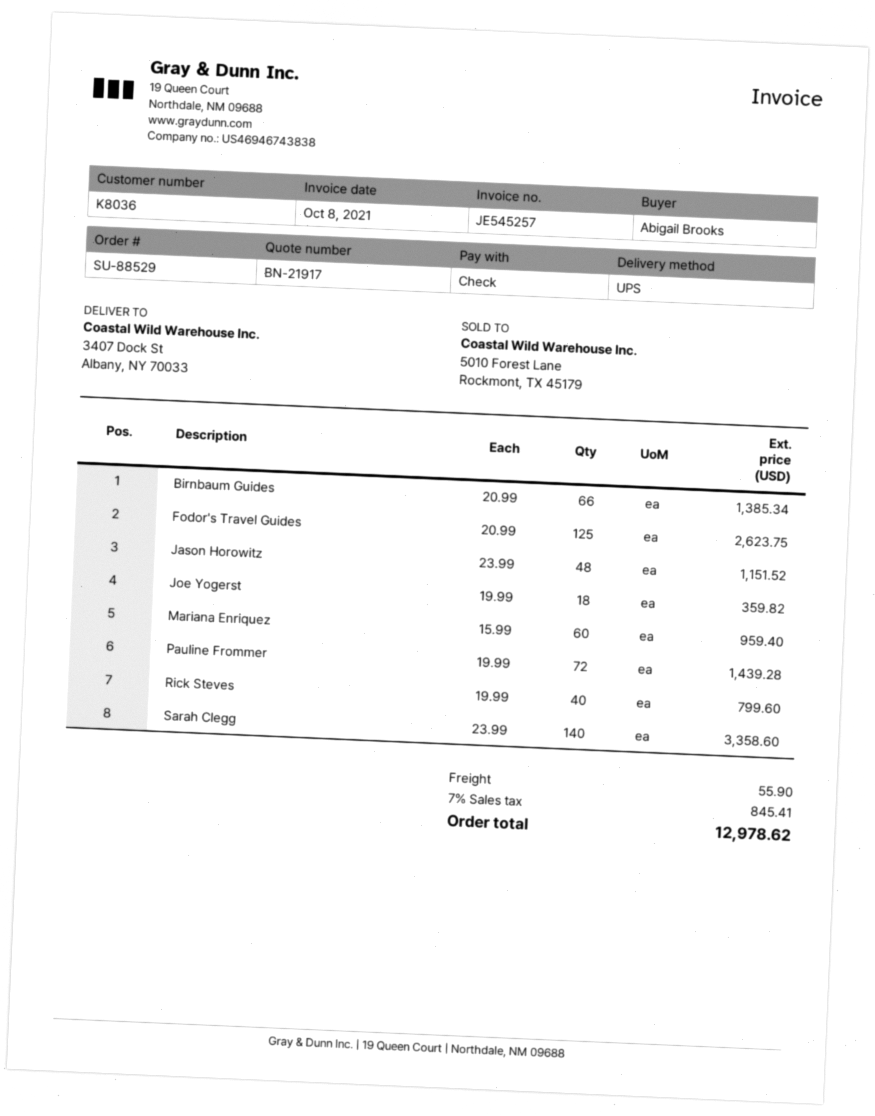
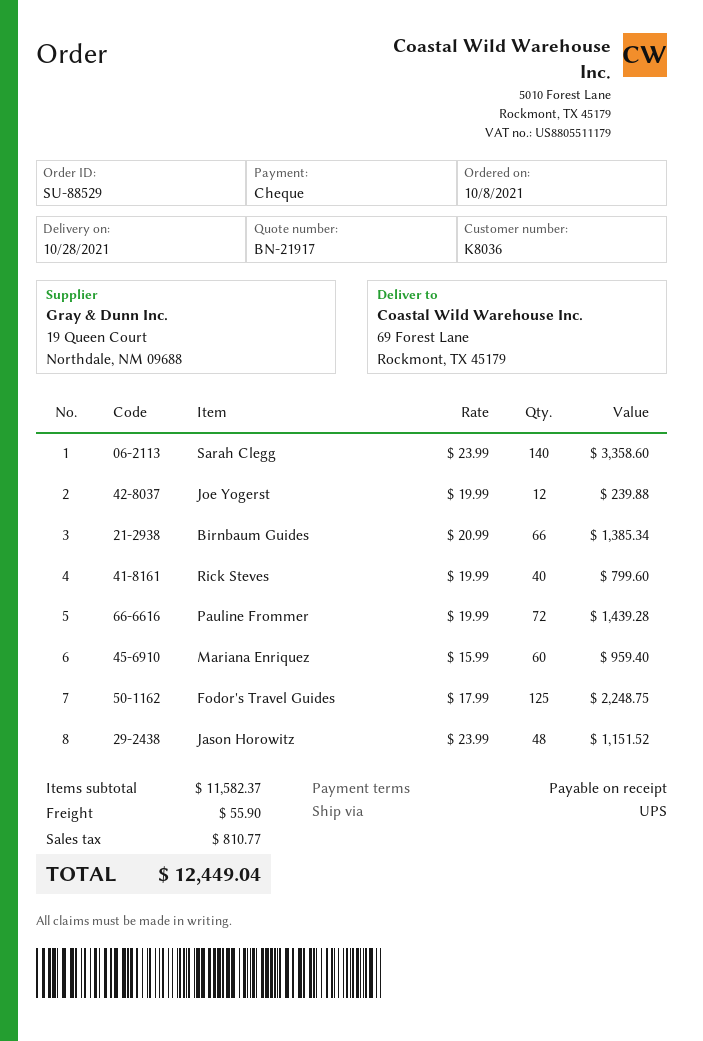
ship to: 3407 Dock St, Albany, NY 70033 -> 69 Forest Lane, Rockmont, TX 45179
Fodor's Travel Guides: 125 x 20.99 = 2623.75 -> 125 x 17.99 = 2248.75
Joe Yogerst: 18 x 19.99 = 359.82 -> 12 x 19.99 = 239.88
tax: 845.41 -> 810.77
total: 12978.62 -> 12449.04

